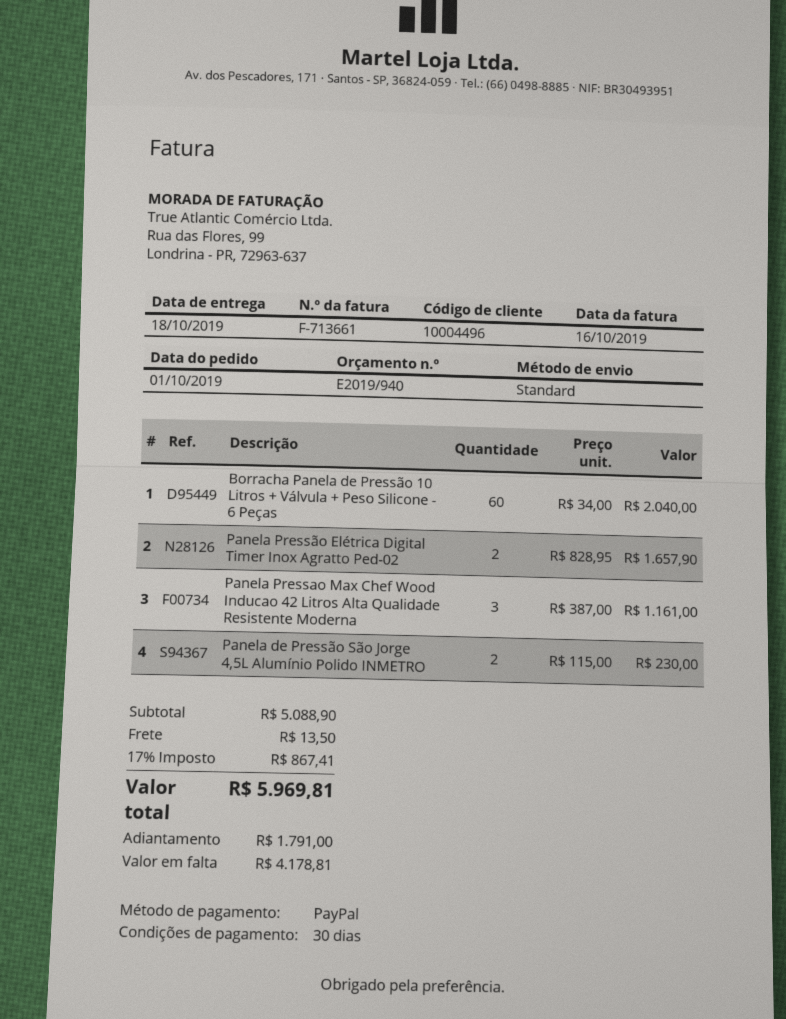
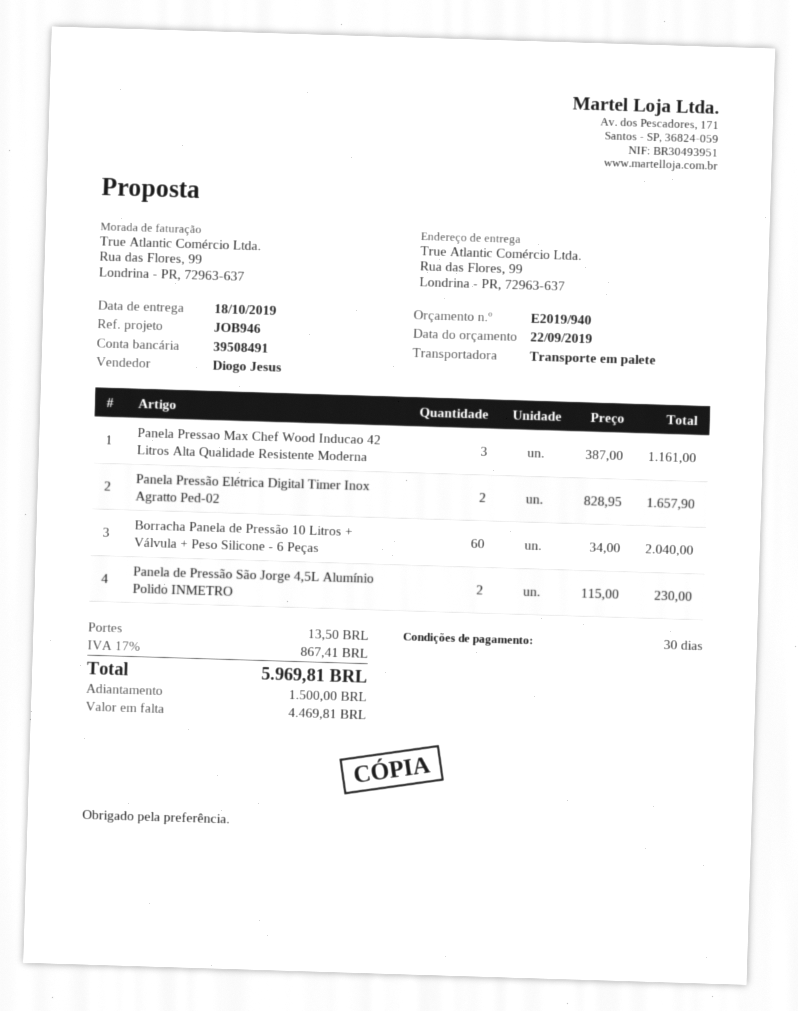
shipping method: standard -> pallet freight
deposit: 1791.00 -> 1500.00
balance: 4178.81 -> 4469.81

